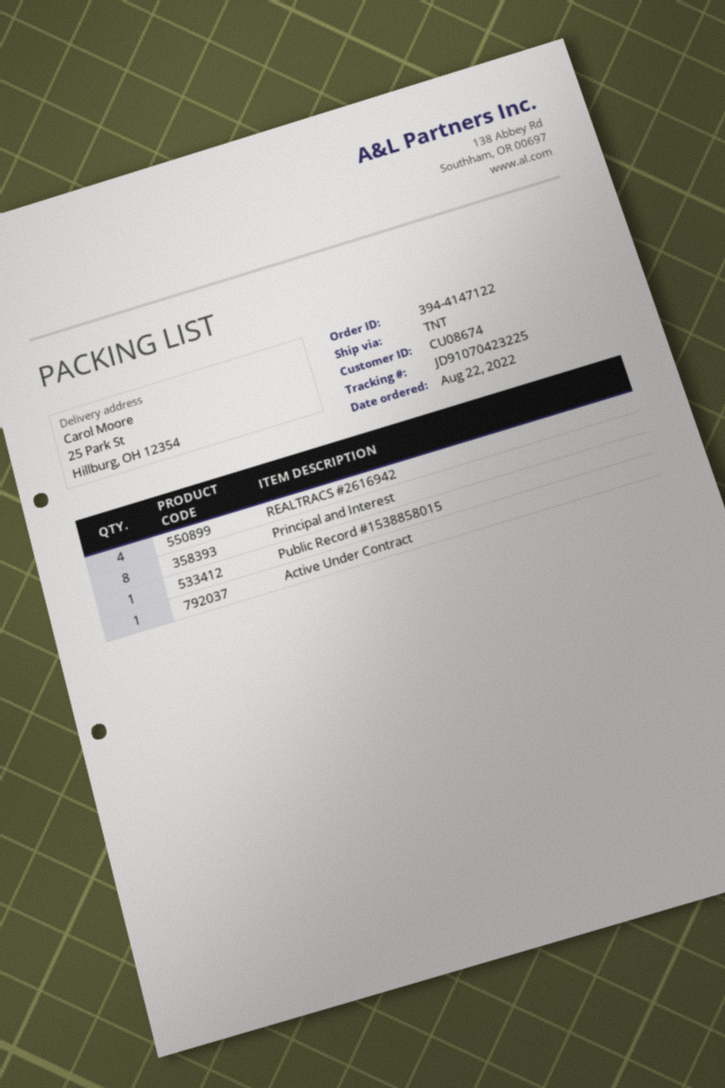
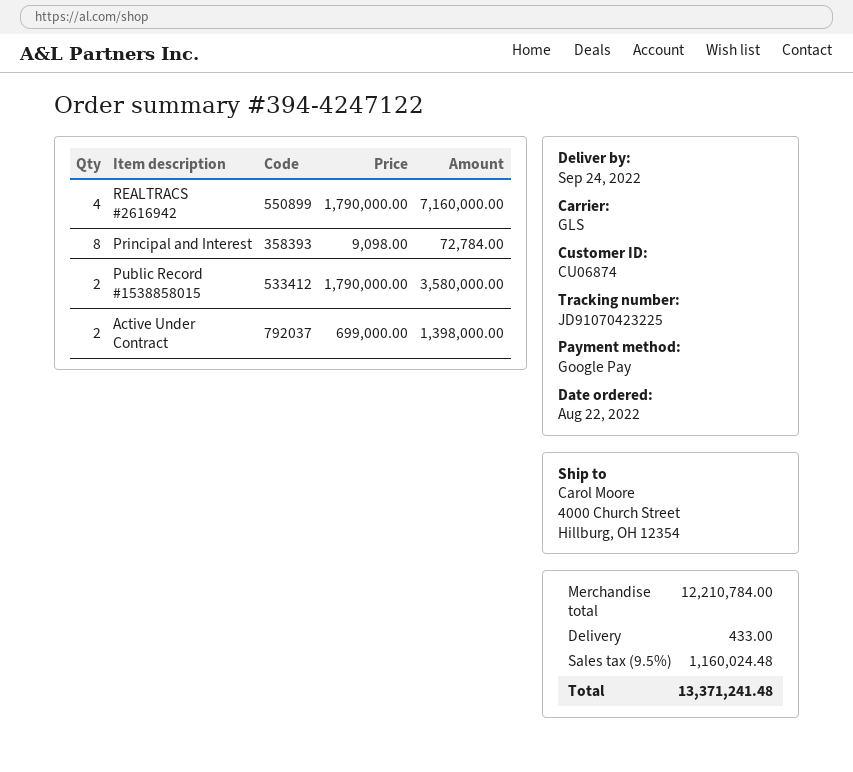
order number: 394-4147122 -> 394-4247122
customer number: CU08674 -> CU06874
shipping method: TNT -> GLS
ship to: 25 Park St, Hillburg, OH 12354 -> 4000 Church Street, Hillburg, OH 12354
Public Record #1538858015: 1 -> 2
Active Under Contract: 1 -> 2

